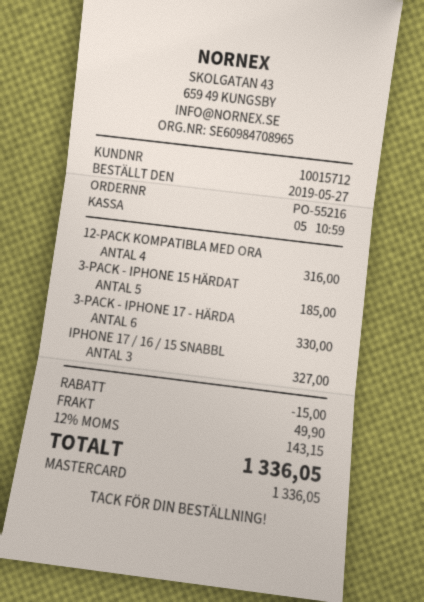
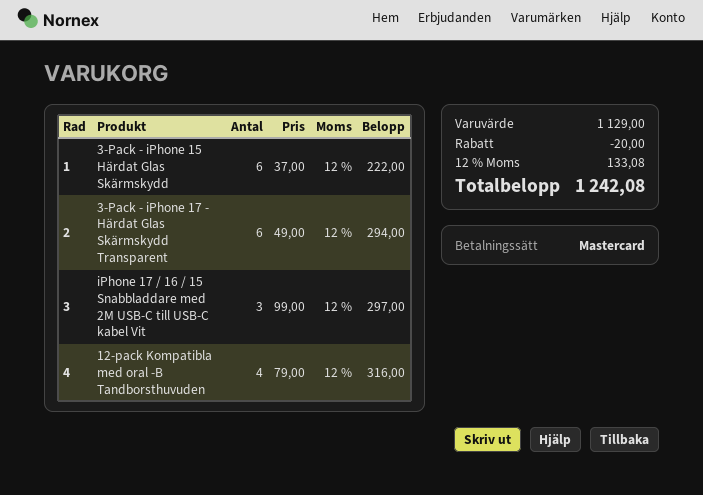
3-PACK - IPHONE 15 HÄRDAT: 5 for 185.00 -> 6 for 222.00
3-PACK - IPHONE 17 - HÄRDA: 6 for 330.00 -> 6 for 294.00
IPHONE 17 / 16 / 15 SNABBL: 3 for 327.00 -> 3 for 297.00
discount: 15.00 -> 20.00
shipping: 49.90 -> none
tax: 12% = 143.15 -> 12% = 133.08
total: 1336.05 -> 1242.08

